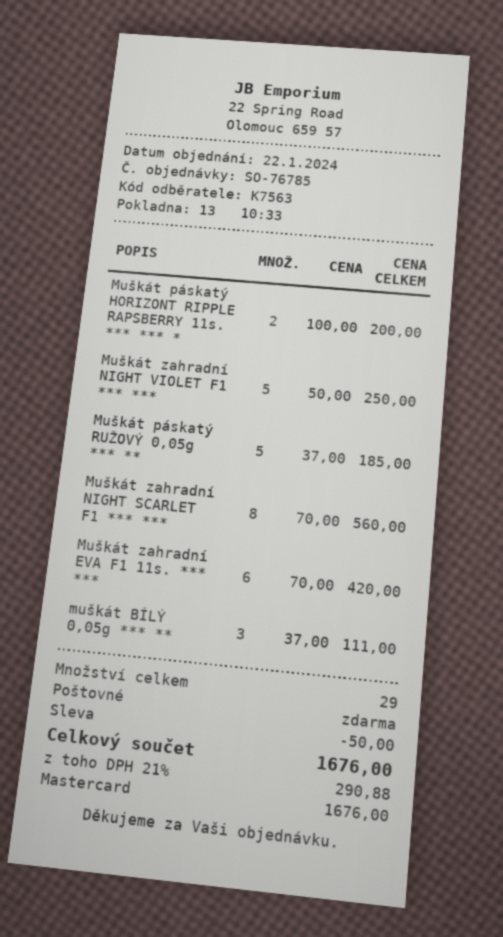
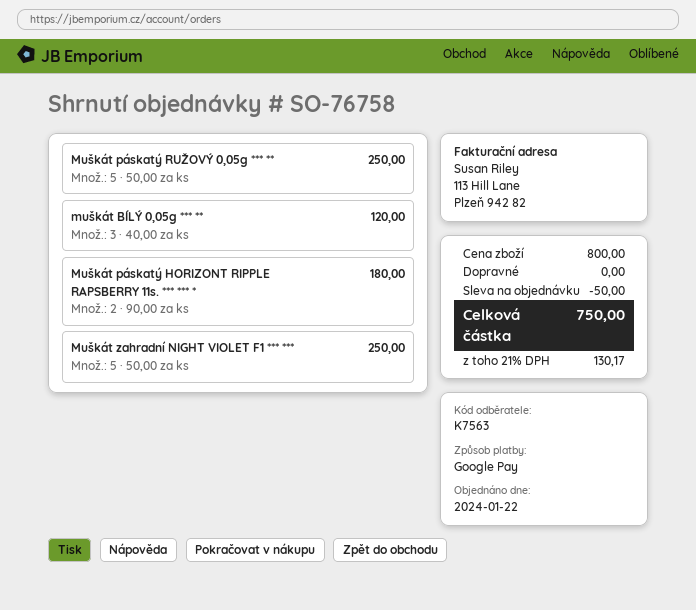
order number: SO-76785 -> SO-76758
payment method: Mastercard -> Google Pay
Muškát páskatý HORIZONT RIPPLE RAPSBERRY 11s. *** *** *: 2 x 100.00 = 200.00 -> 2 x 90.00 = 180.00
Muškát páskatý RUŽOVÝ 0,05g *** **: 5 x 37.00 = 185.00 -> 5 x 50.00 = 250.00
Muškát zahradní NIGHT SCARLET F1 *** ***: 8 x 70.00 = 560.00 -> none
Muškát zahradní EVA F1 11s. *** ***: 6 x 70.00 = 420.00 -> none
muškát BÍLÝ 0,05g *** **: 3 x 37.00 = 111.00 -> 3 x 40.00 = 120.00
tax: 21% = 290.88 -> 21% = 130.17
total: 1676.00 -> 750.00

